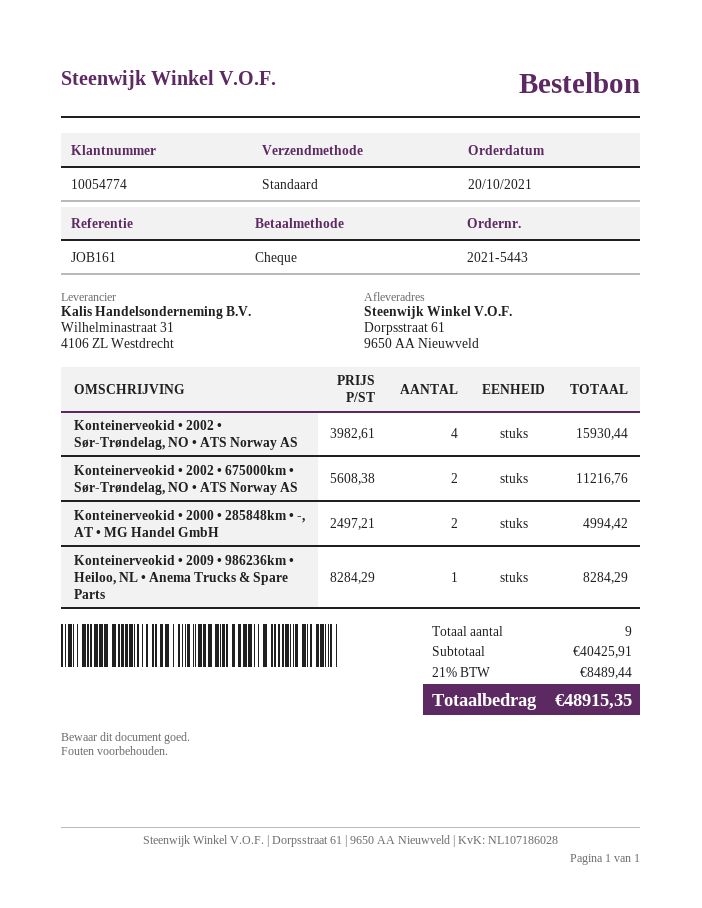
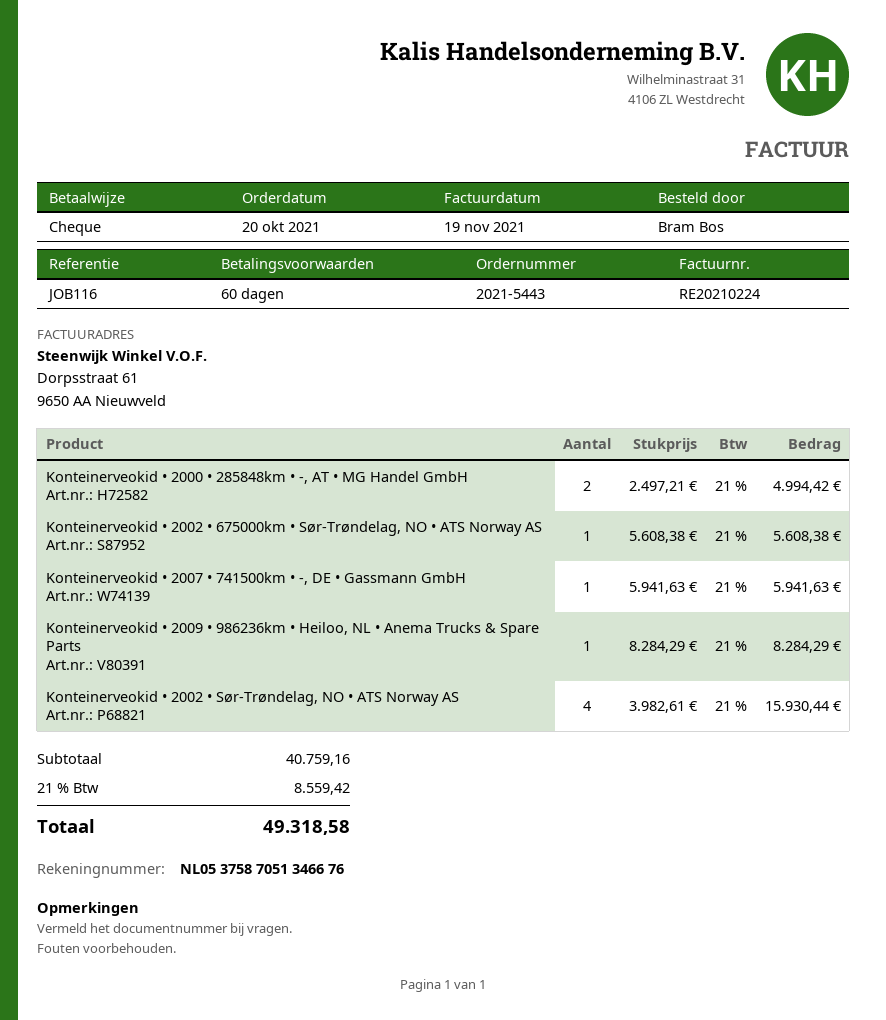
reference: JOB161 -> JOB116
Konteinerveokid • 2002 • 675000km • Sør-Trøndelag, NO • ATS Norway AS: 2 x 5608.38 = 11216.76 -> 1 x 5608.38 = 5608.38
Konteinerveokid • 2007 • 741500km • -, DE • Gassmann GmbH: none -> 1 x 5941.63 = 5941.63
subtotal: 40425.91 -> 40759.16
tax: 21% = 8489.44 -> 21% = 8559.42
total: 48915.35 -> 49318.58

